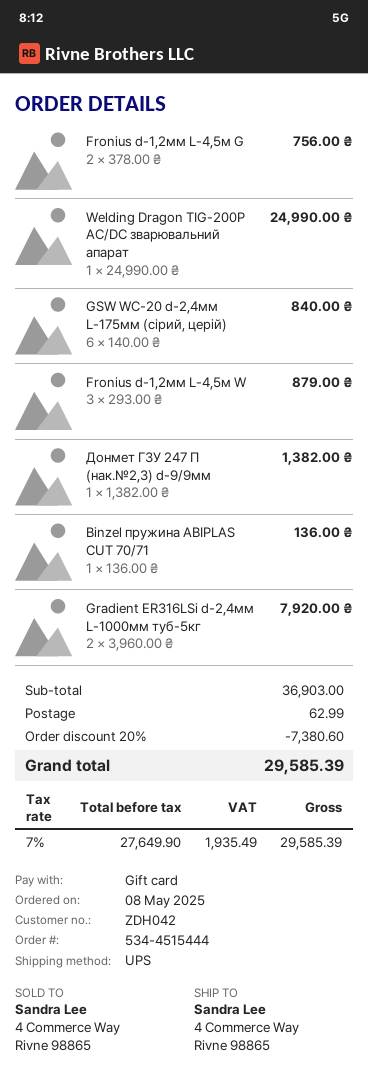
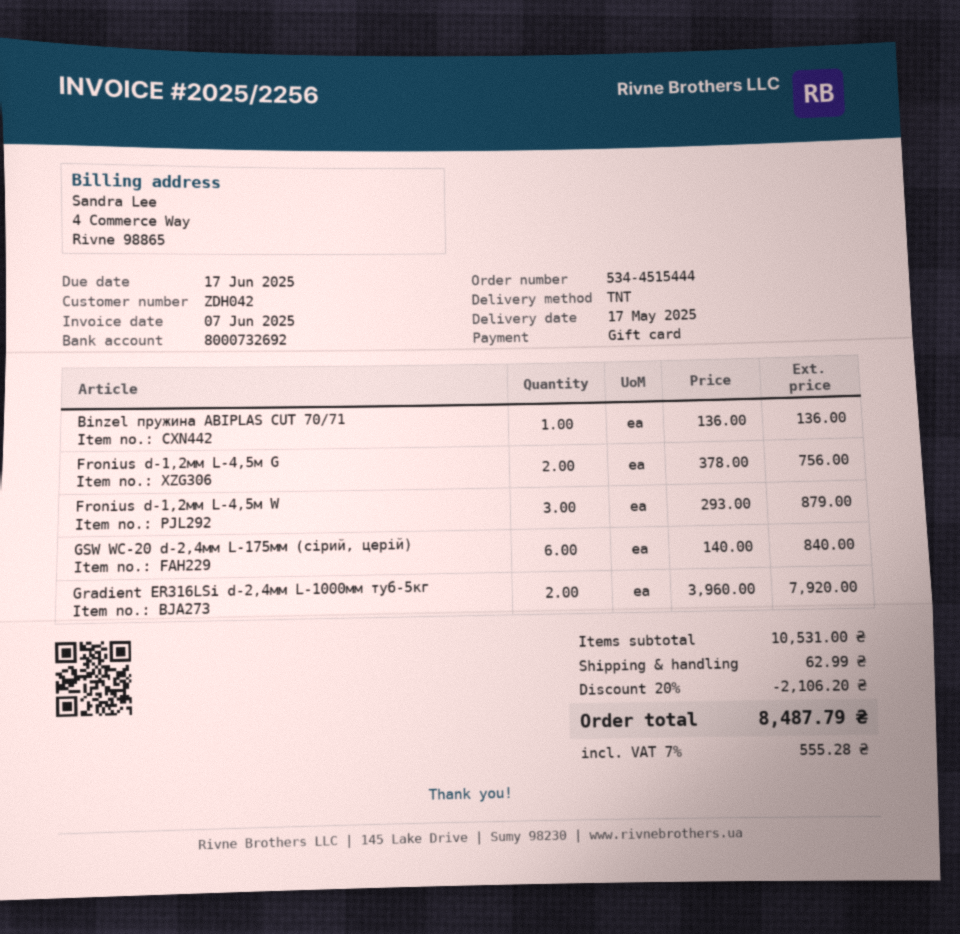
shipping method: UPS -> TNT
Welding Dragon TIG-200P AC/DC зварювальний апарат: 1 x 24990.00 = 24990.00 -> none
Донмет Г3У 247 П (нак.№2,3) d-9/9мм: 1 x 1382.00 = 1382.00 -> none
subtotal: 36903.00 -> 10531.00
discount: 20% = 7380.60 -> 20% = 2106.20
tax: 7% = 1935.49 -> 7% = 555.28
total: 29585.39 -> 8487.79

